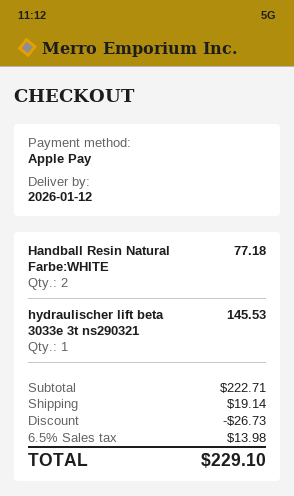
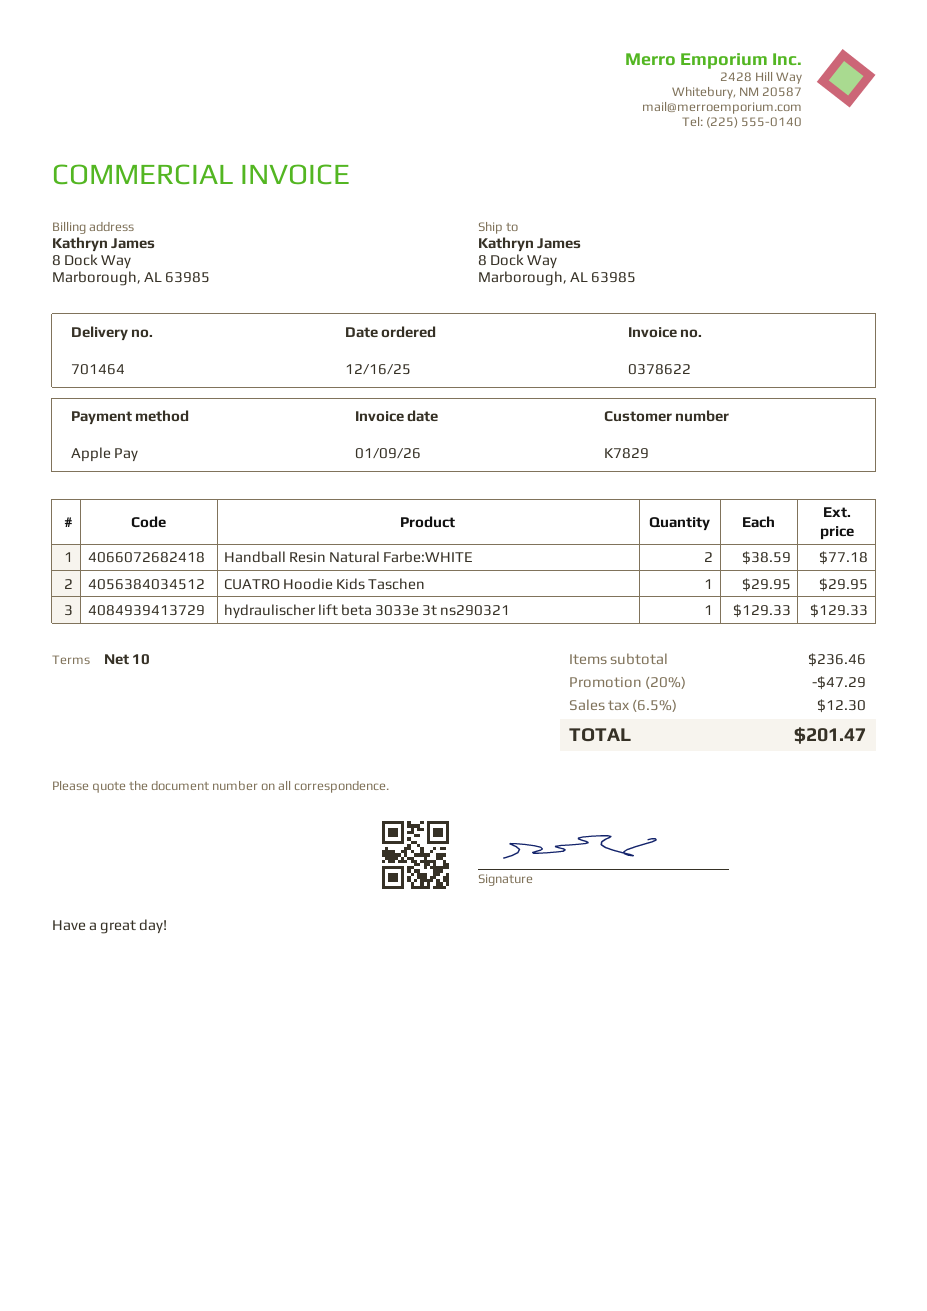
hydraulischer lift beta 3033e 3t ns290321: 1 for 145.53 -> 1 for 129.33
CUATRO Hoodie Kids Taschen: none -> 1 for 29.95
subtotal: 222.71 -> 236.46
discount: 26.73 -> 47.29
shipping: 19.14 -> none
tax: 6.5% = 13.98 -> 6.5% = 12.30
total: 229.10 -> 201.47

